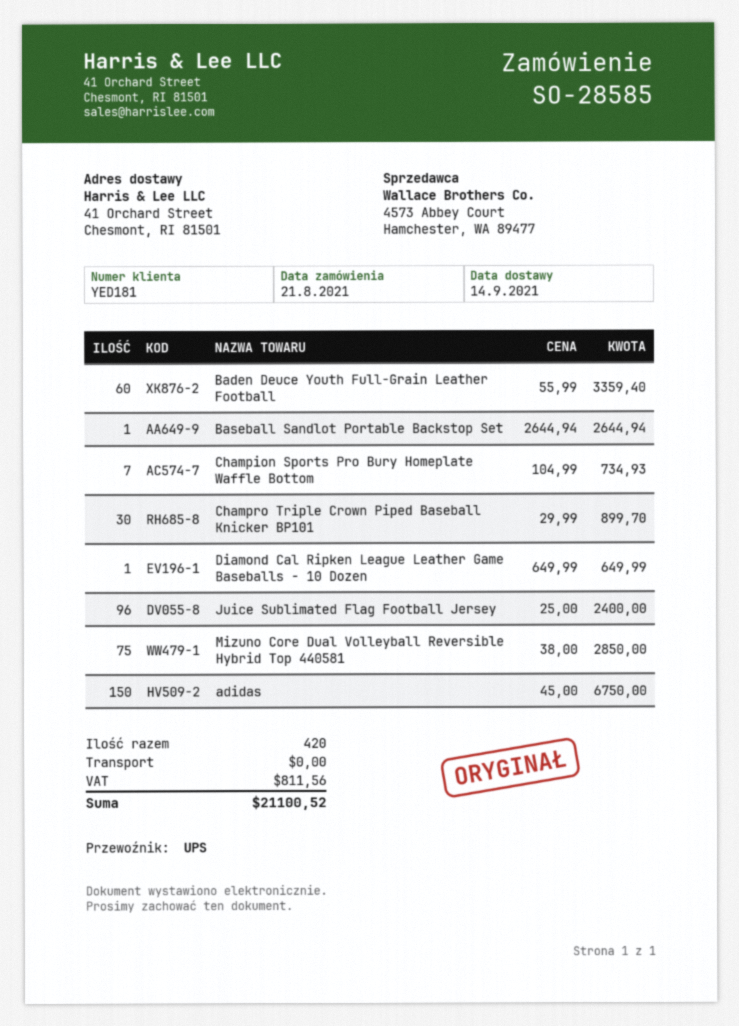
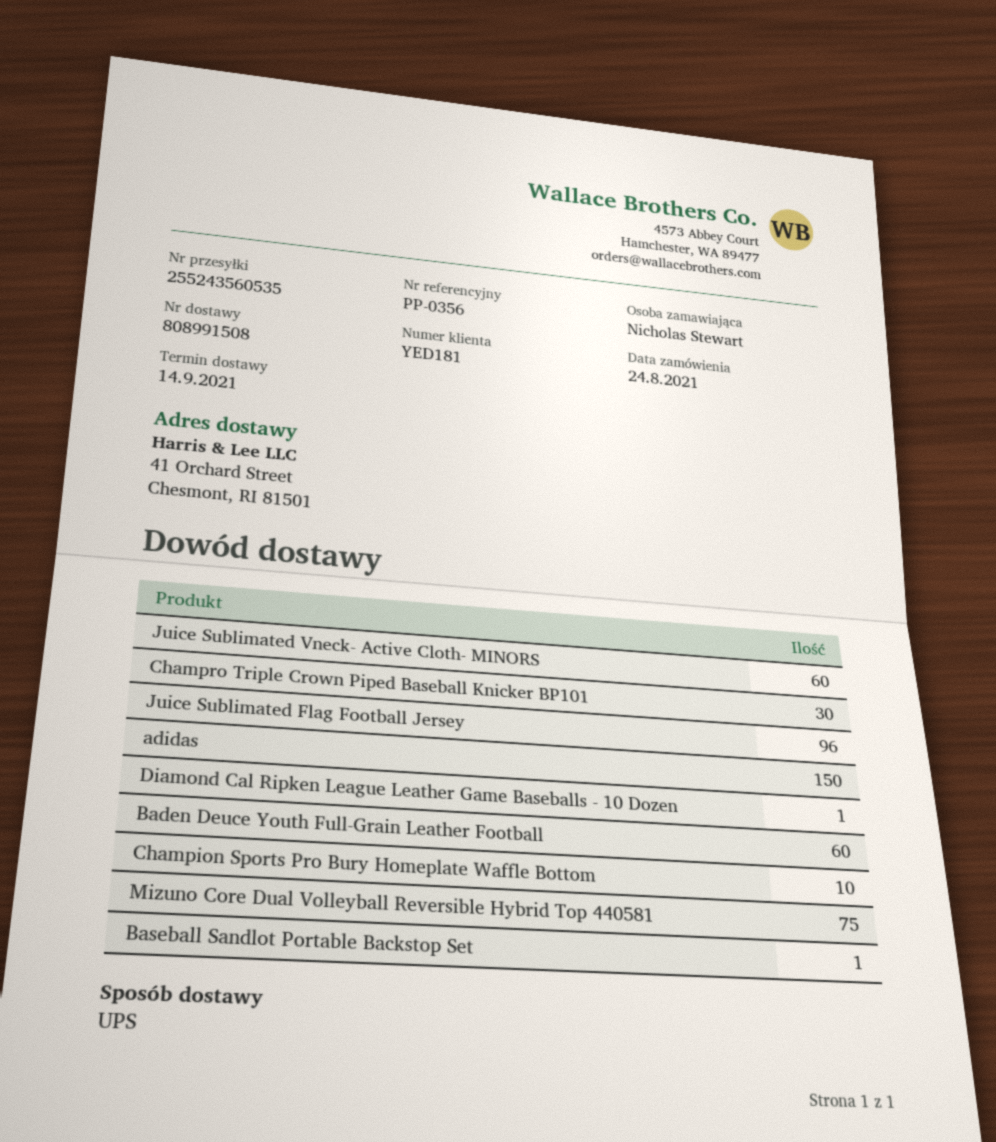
order date: 2021-08-21 -> 2021-08-24
Champion Sports Pro Bury Homeplate Waffle Bottom: 7 -> 10
Juice Sublimated Vneck- Active Cloth- MINORS: none -> 60

